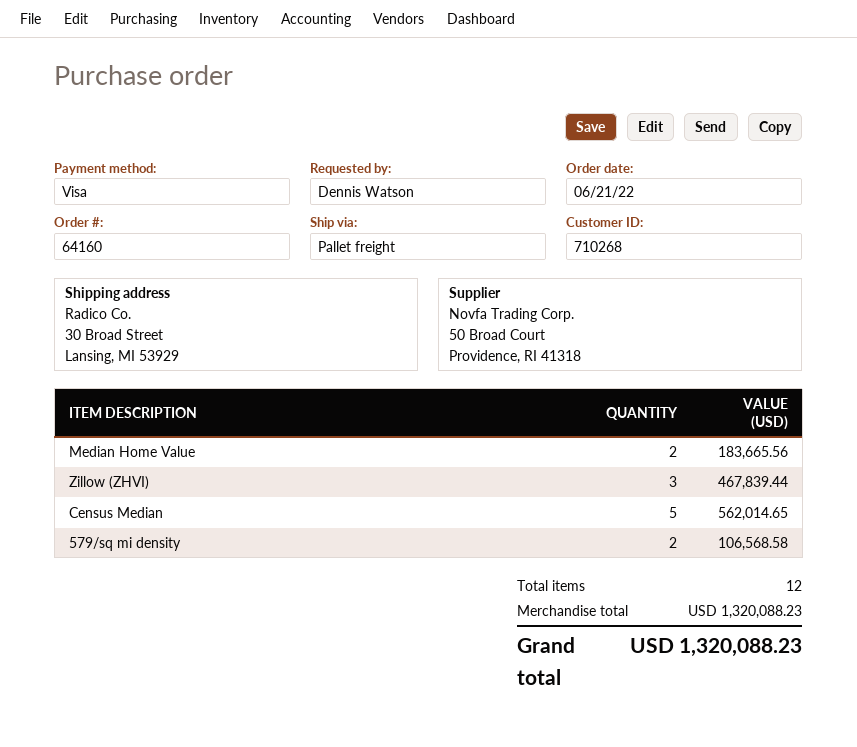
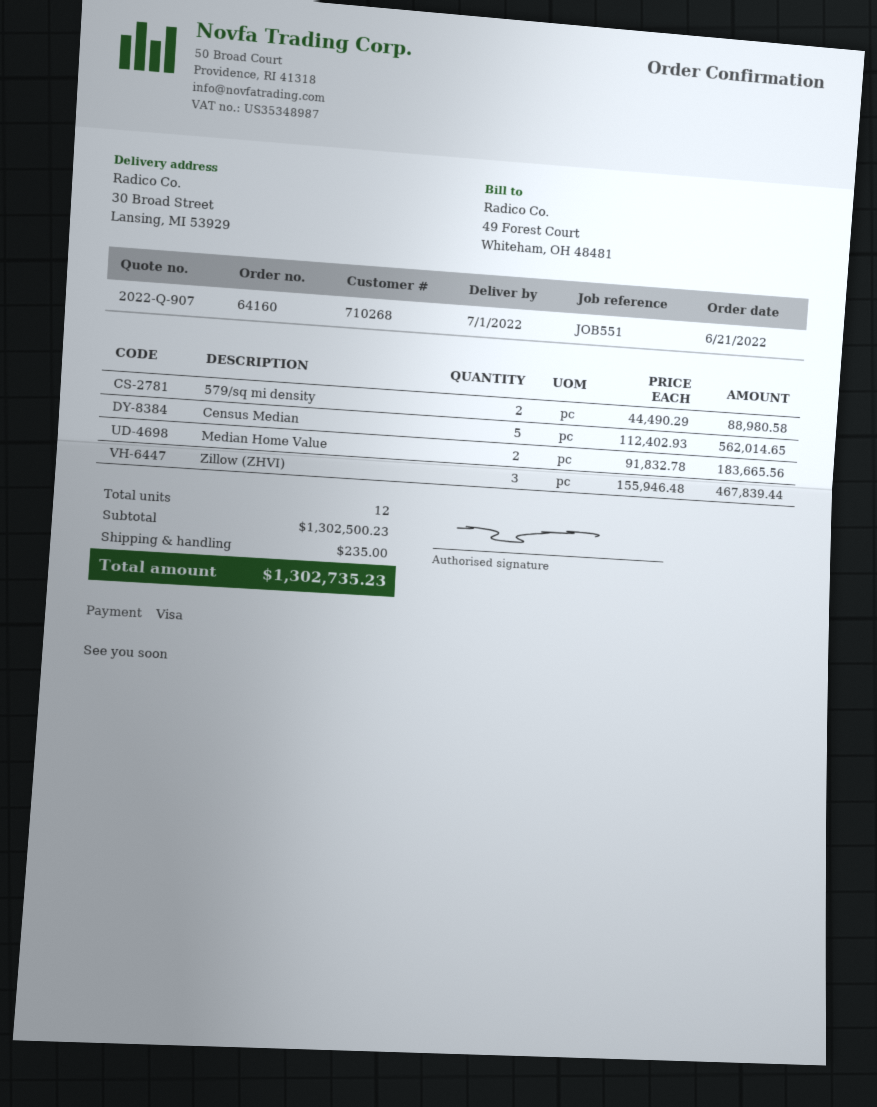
579/sq mi density: 2 for 106568.58 -> 2 for 88980.58
subtotal: 1320088.23 -> 1302500.23
shipping: none -> 235.00
total: 1320088.23 -> 1302735.23

